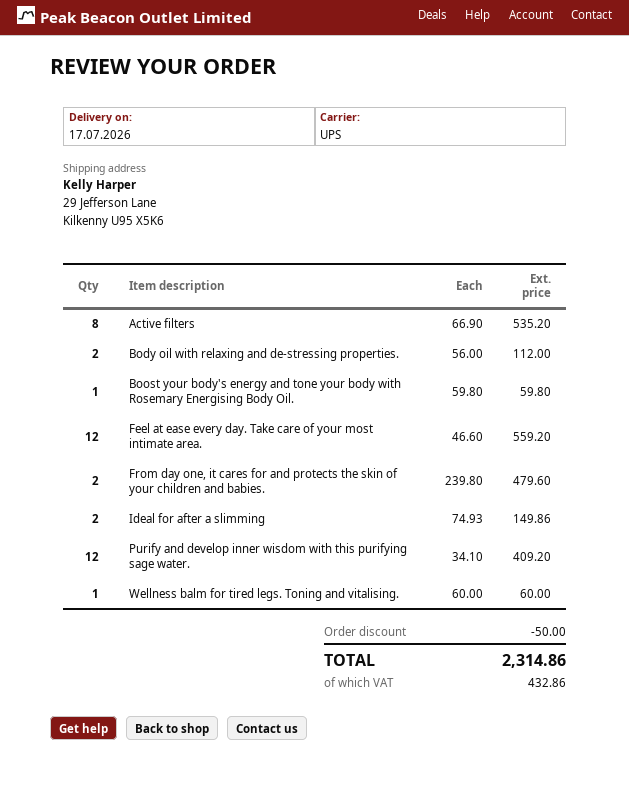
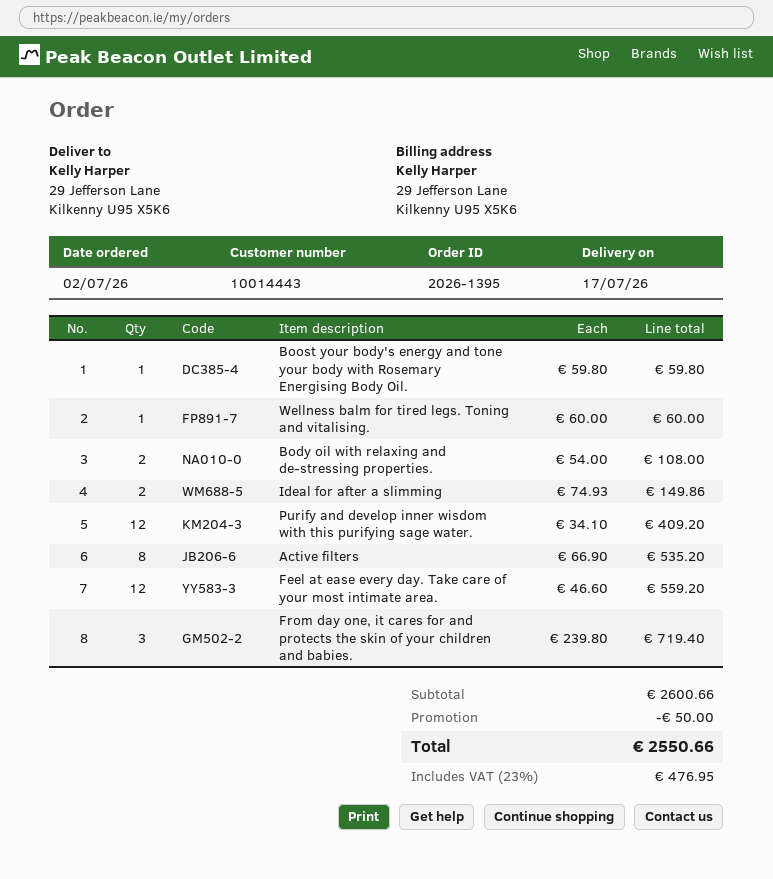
Body oil with relaxing and de-stressing properties.: 2 x 56.00 = 112.00 -> 2 x 54.00 = 108.00
From day one, it cares for and protects the skin of your children and babies.: 2 x 239.80 = 479.60 -> 3 x 239.80 = 719.40
tax: 432.86 -> 476.95
total: 2314.86 -> 2550.66

